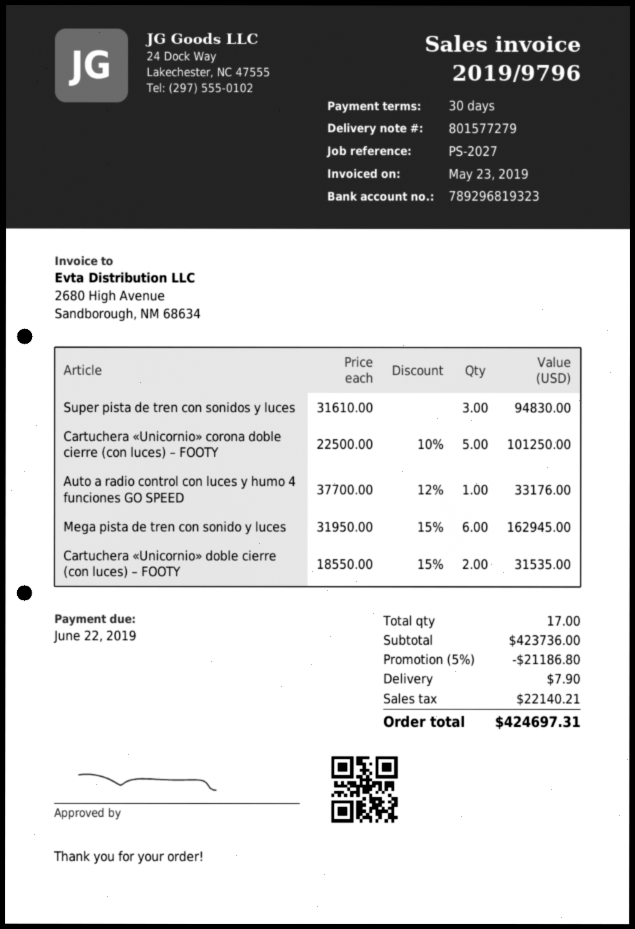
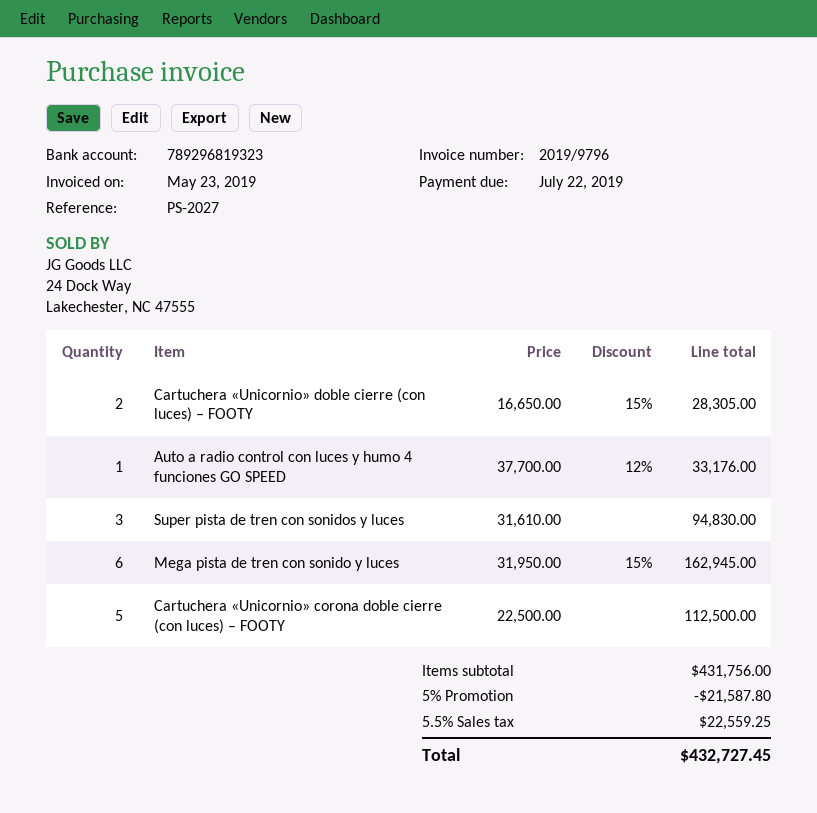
due date: 2019-06-22 -> 2019-07-22
Cartuchera «Unicornio» corona doble cierre (con luces) – FOOTY: 5 x 22500.00 - 10% = 101250.00 -> 5 x 22500.00 = 112500.00
Cartuchera «Unicornio» doble cierre (con luces) – FOOTY: 2 x 18550.00 - 15% = 31535.00 -> 2 x 16650.00 - 15% = 28305.00
subtotal: 423736.00 -> 431756.00
discount: 5% = 21186.80 -> 5% = 21587.80
shipping: 7.90 -> none
tax: 22140.21 -> 22559.25
total: 424697.31 -> 432727.45

